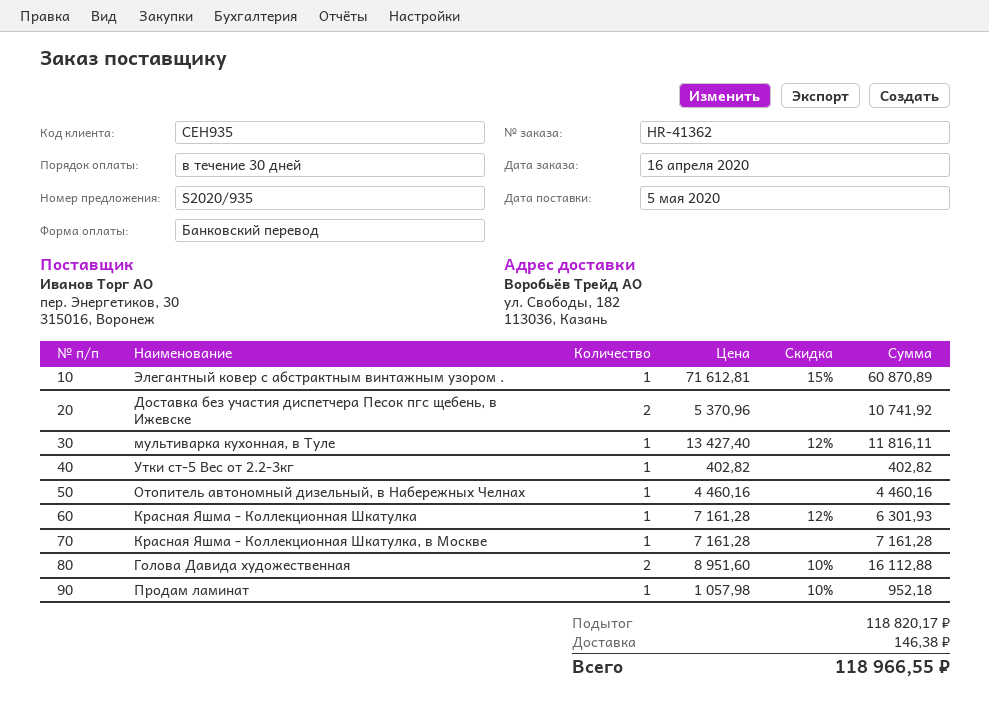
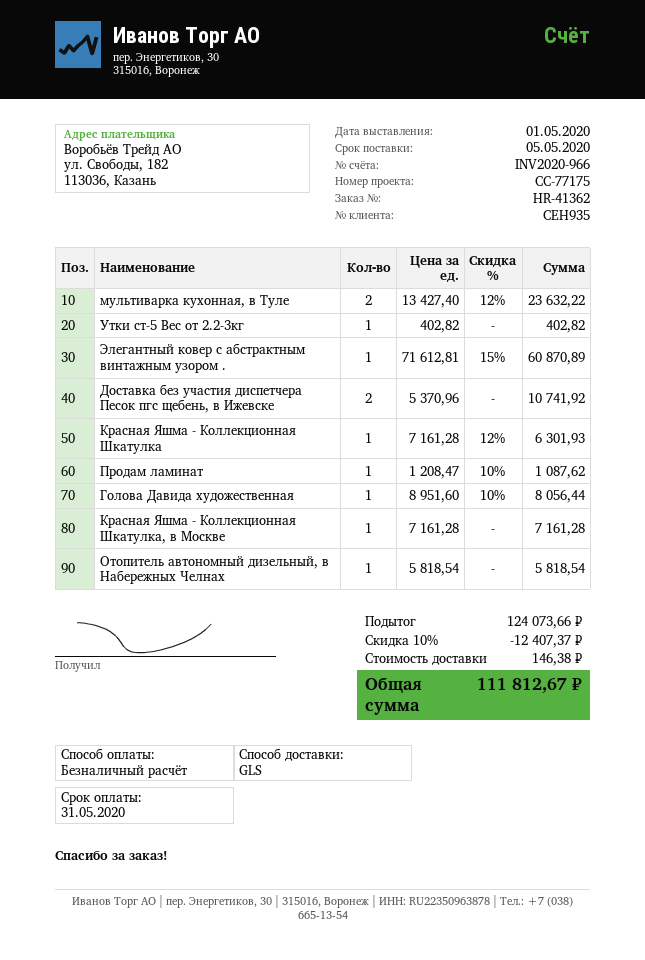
мультиварка кухонная, в Туле: 1 x 13427.40 - 12% = 11816.11 -> 2 x 13427.40 - 12% = 23632.22
Отопитель автономный дизельный, в Набережных Челнах: 1 x 4460.16 = 4460.16 -> 1 x 5818.54 = 5818.54
Голова Давида художественная: 2 x 8951.60 - 10% = 16112.88 -> 1 x 8951.60 - 10% = 8056.44
Продам ламинат: 1 x 1057.98 - 10% = 952.18 -> 1 x 1208.47 - 10% = 1087.62
subtotal: 118820.17 -> 124073.66
discount: none -> 10% = 12407.37
total: 118966.55 -> 111812.67

